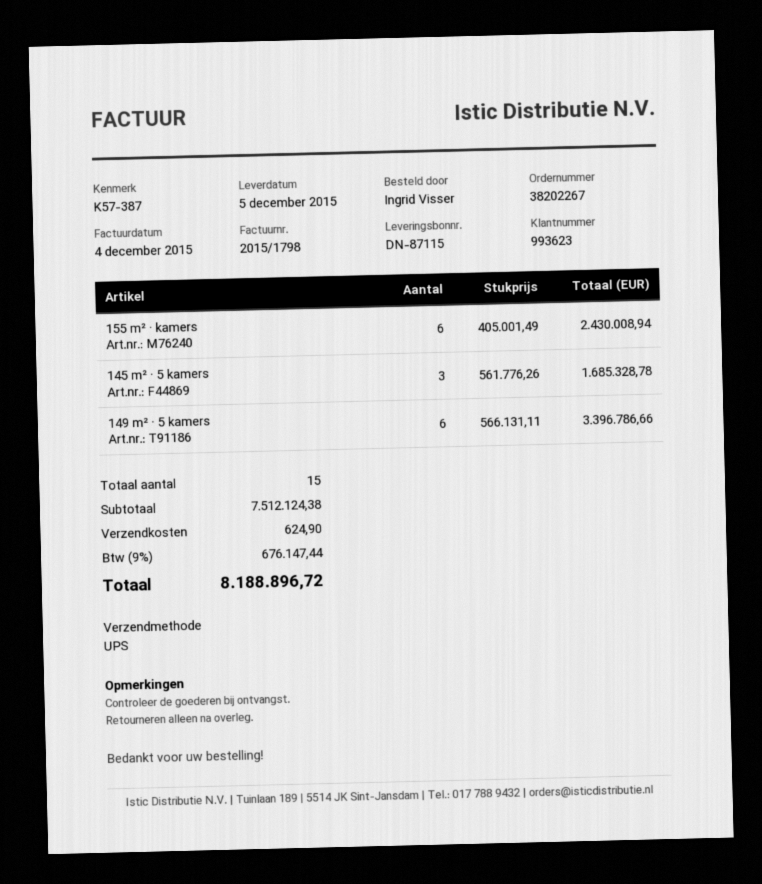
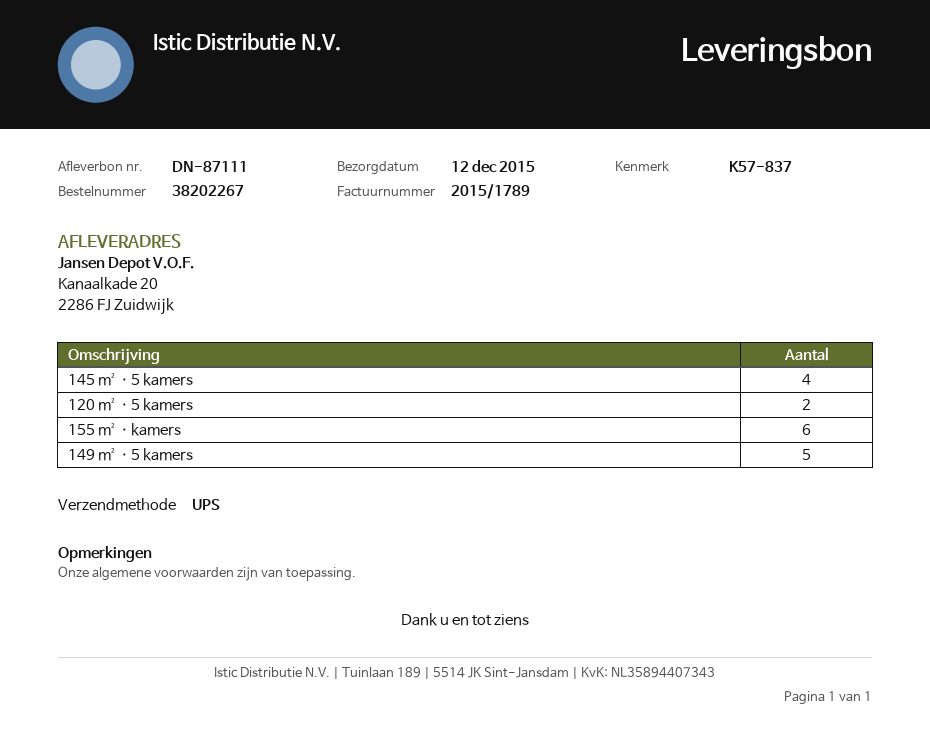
delivery note number: DN-87115 -> DN-87111
delivery date: 2015-12-05 -> 2015-12-12
invoice number: 2015/1798 -> 2015/1789
reference: K57-387 -> K57-837
145 m² · 5 kamers: 3 -> 4
149 m² · 5 kamers: 6 -> 5
120 m² · 5 kamers: none -> 2

